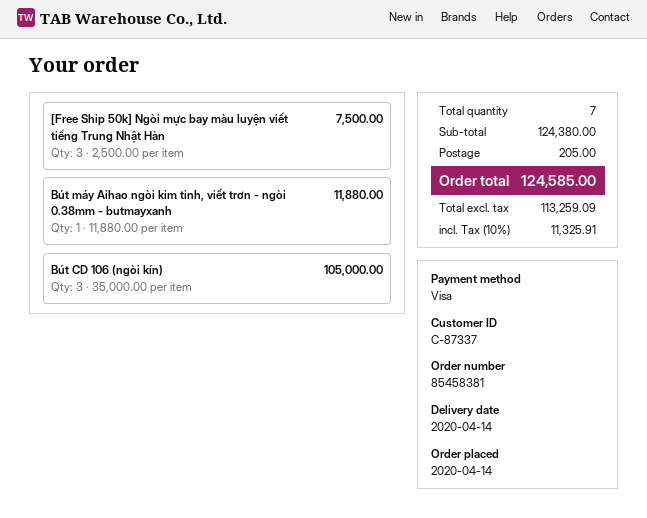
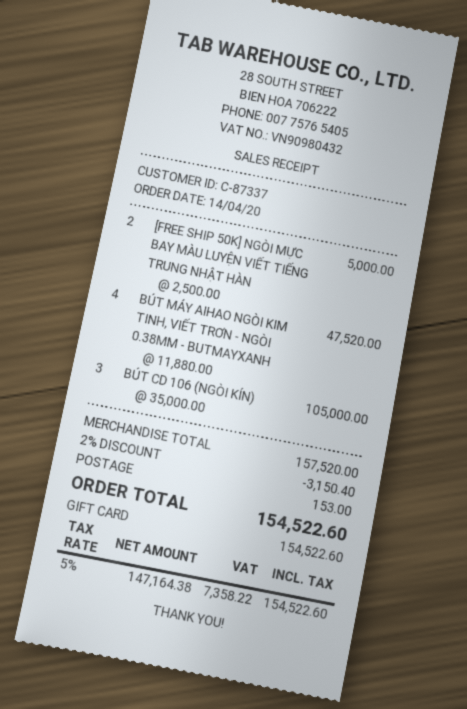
payment method: Visa -> gift card
[Free Ship 50k] Ngòi mực bay màu luyện viết tiếng Trung Nhật Hàn: 3 x 2500.00 = 7500.00 -> 2 x 2500.00 = 5000.00
Bút máy Aihao ngòi kim tinh, viết trơn - ngòi 0.38mm - butmayxanh: 1 x 11880.00 = 11880.00 -> 4 x 11880.00 = 47520.00
subtotal: 124380.00 -> 157520.00
discount: none -> 2% = 3150.40
shipping: 205.00 -> 153.00
net: 113259.09 -> 147164.38
tax: 10% = 11325.91 -> 5% = 7358.22
total: 124585.00 -> 154522.60

